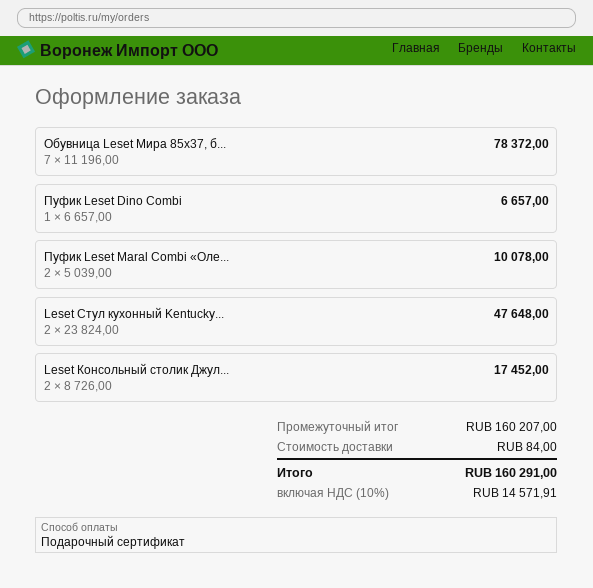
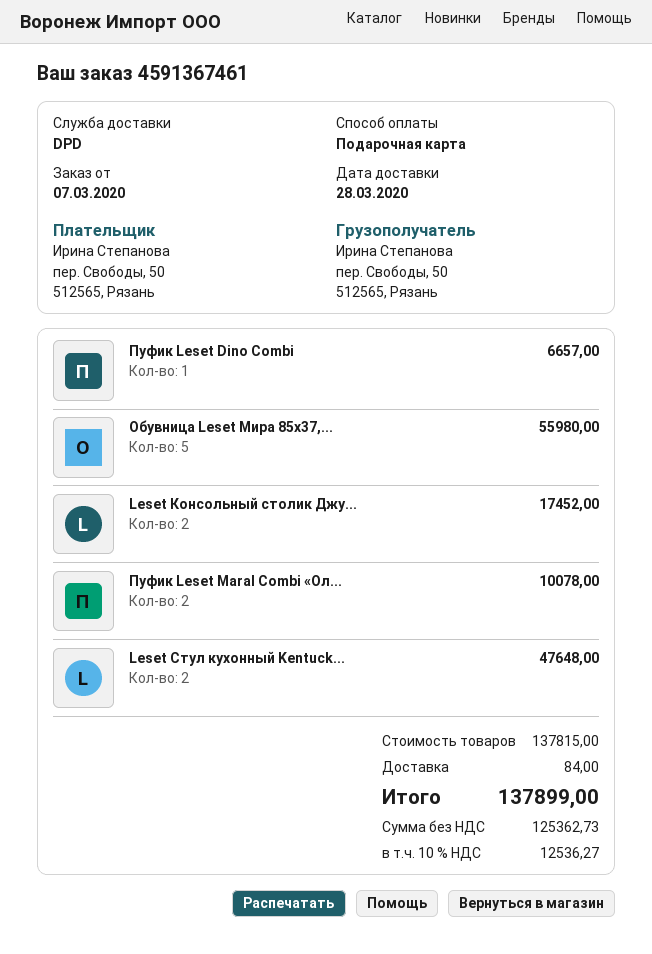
Обувница Leset Мира 85х37, б...: 7 for 78372.00 -> 5 for 55980.00
subtotal: 160207.00 -> 137815.00
tax: 10% = 14571.91 -> 10% = 12536.27
total: 160291.00 -> 137899.00

